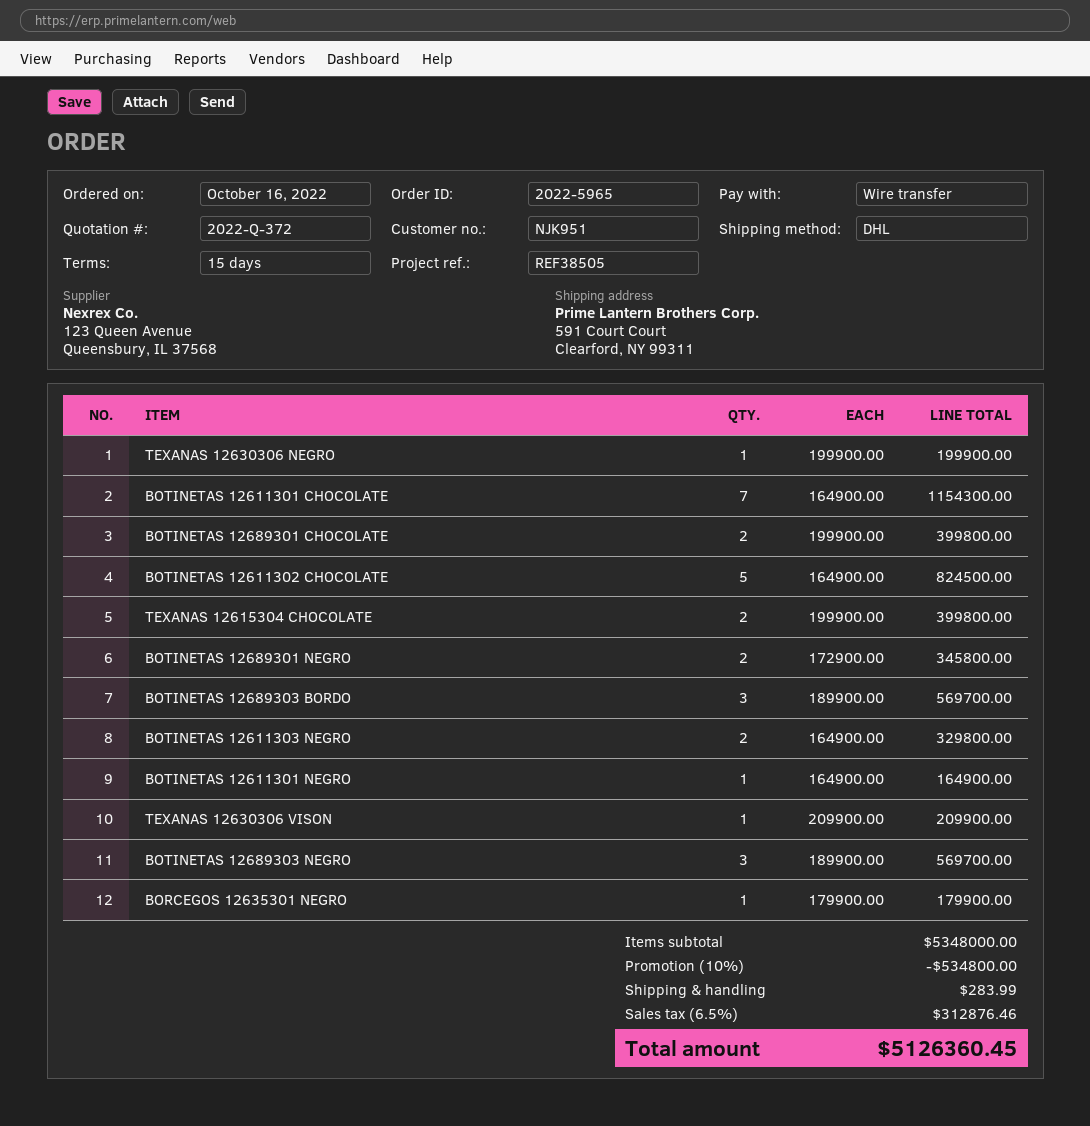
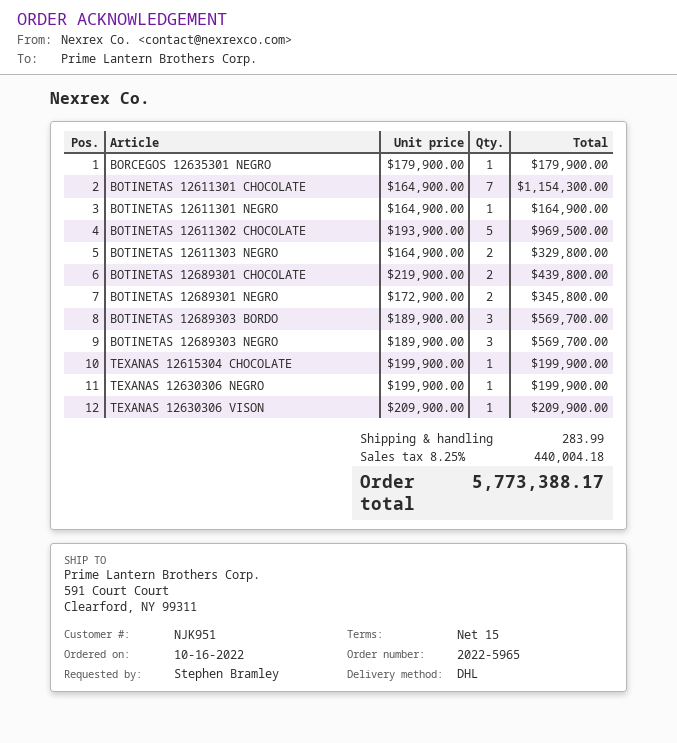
BOTINETAS 12689301 CHOCOLATE: 2 x 199900.00 = 399800.00 -> 2 x 219900.00 = 439800.00
BOTINETAS 12611302 CHOCOLATE: 5 x 164900.00 = 824500.00 -> 5 x 193900.00 = 969500.00
TEXANAS 12615304 CHOCOLATE: 2 x 199900.00 = 399800.00 -> 1 x 199900.00 = 199900.00
discount: 10% = 534800.00 -> none
tax: 6.5% = 312876.46 -> 8.25% = 440004.18
total: 5126360.45 -> 5773388.17

